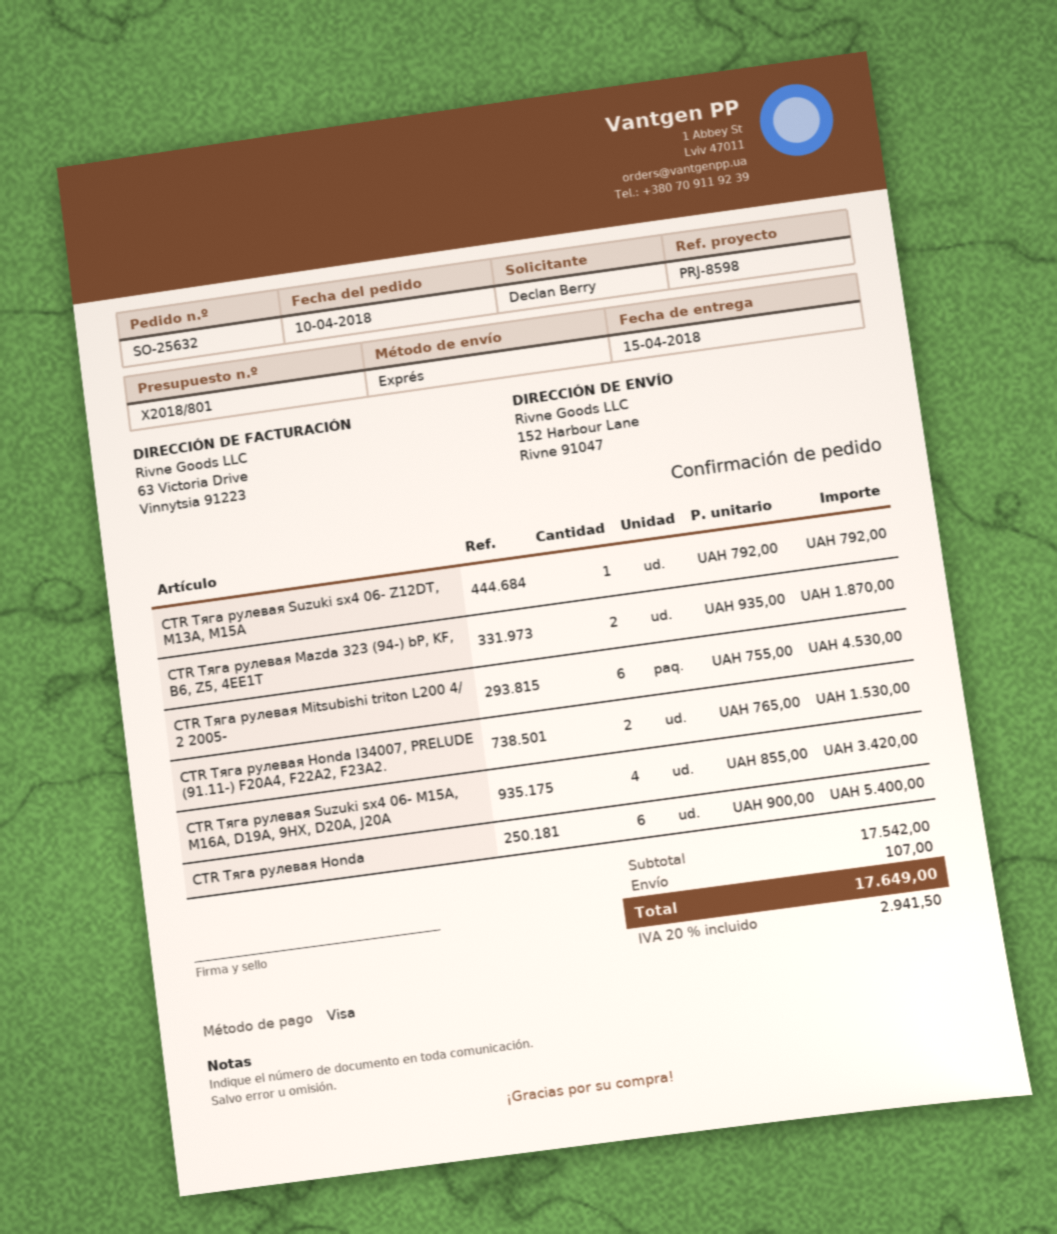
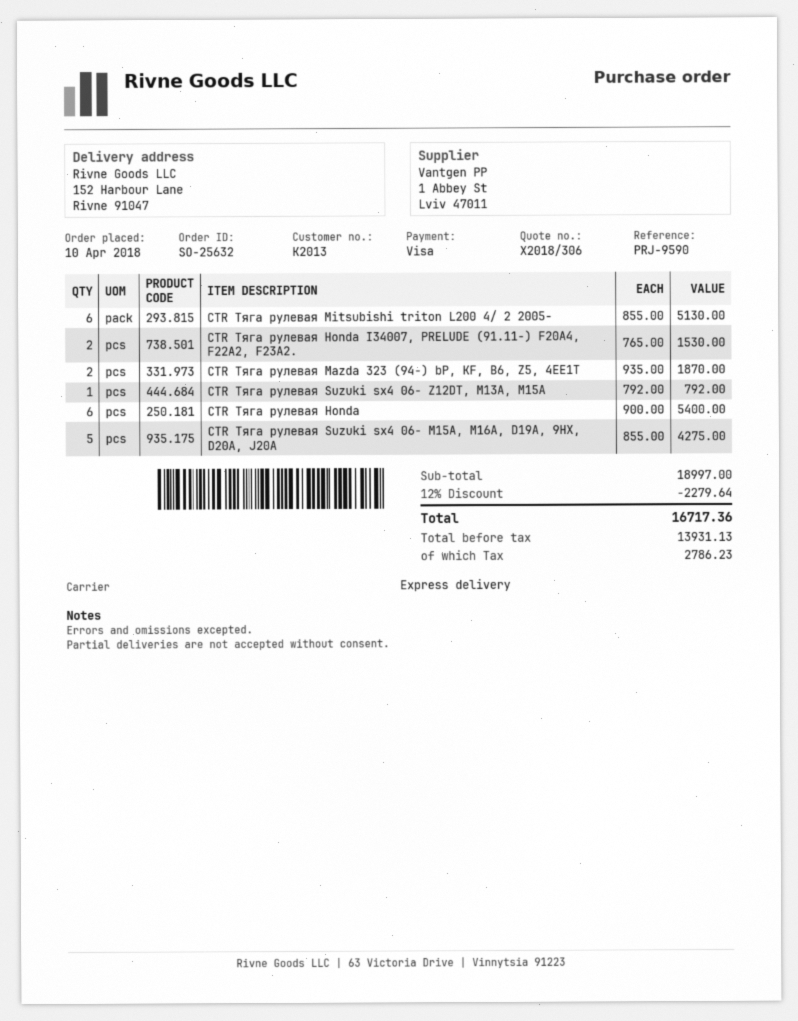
quote number: X2018/801 -> X2018/306
reference: PRJ-8598 -> PRJ-9590
CTR Тяга рулевая Mitsubishi triton L200 4/ 2 2005-: 6 x 755.00 = 4530.00 -> 6 x 855.00 = 5130.00
CTR Тяга рулевая Suzuki sx4 06- M15A, M16A, D19A, 9HX, D20A, J20A: 4 x 855.00 = 3420.00 -> 5 x 855.00 = 4275.00
subtotal: 17542.00 -> 18997.00
discount: none -> 12% = 2279.64
shipping: 107.00 -> none
tax: 2941.50 -> 2786.23
total: 17649.00 -> 16717.36

